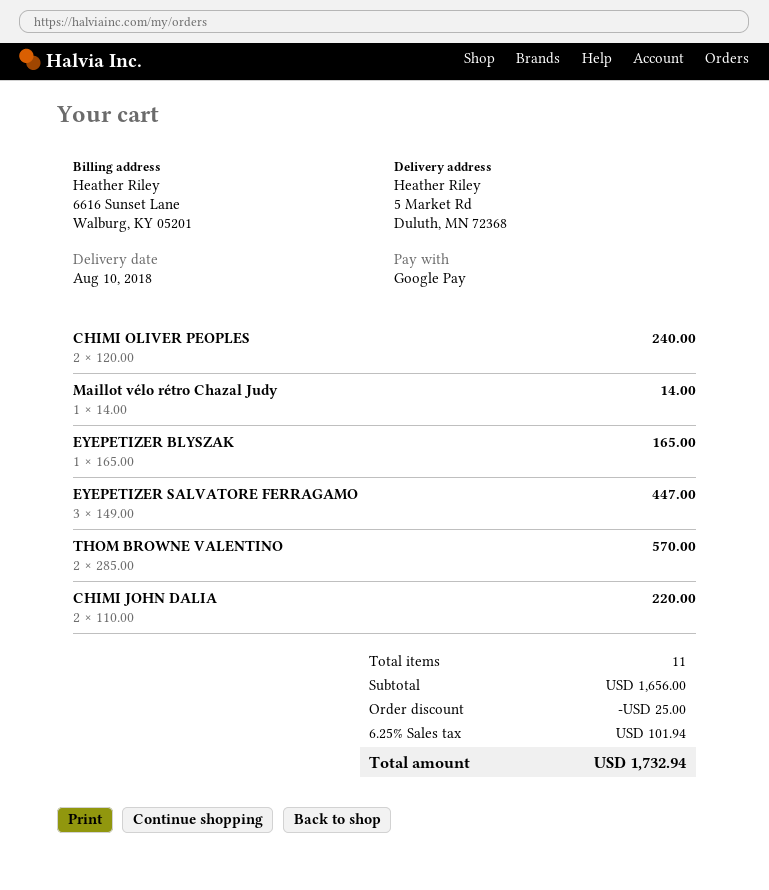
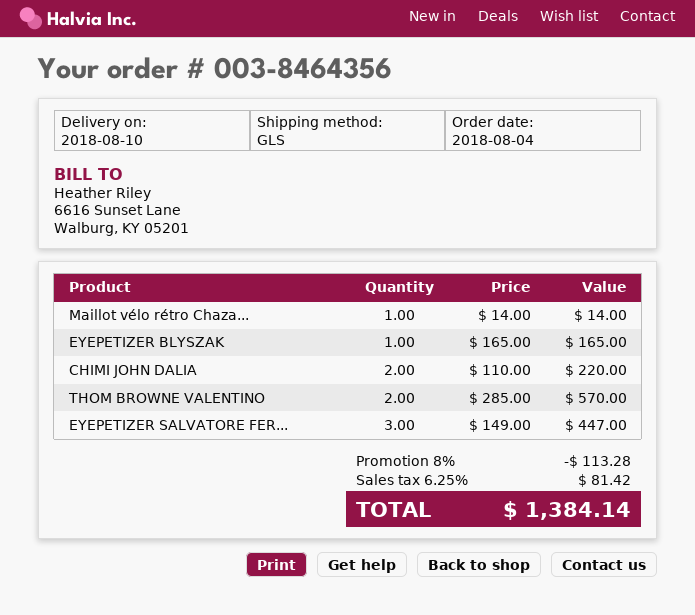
CHIMI OLIVER PEOPLES: 2 x 120.00 = 240.00 -> none
discount: 25.00 -> 113.28
tax: 6.25% = 101.94 -> 6.25% = 81.42
total: 1732.94 -> 1384.14

